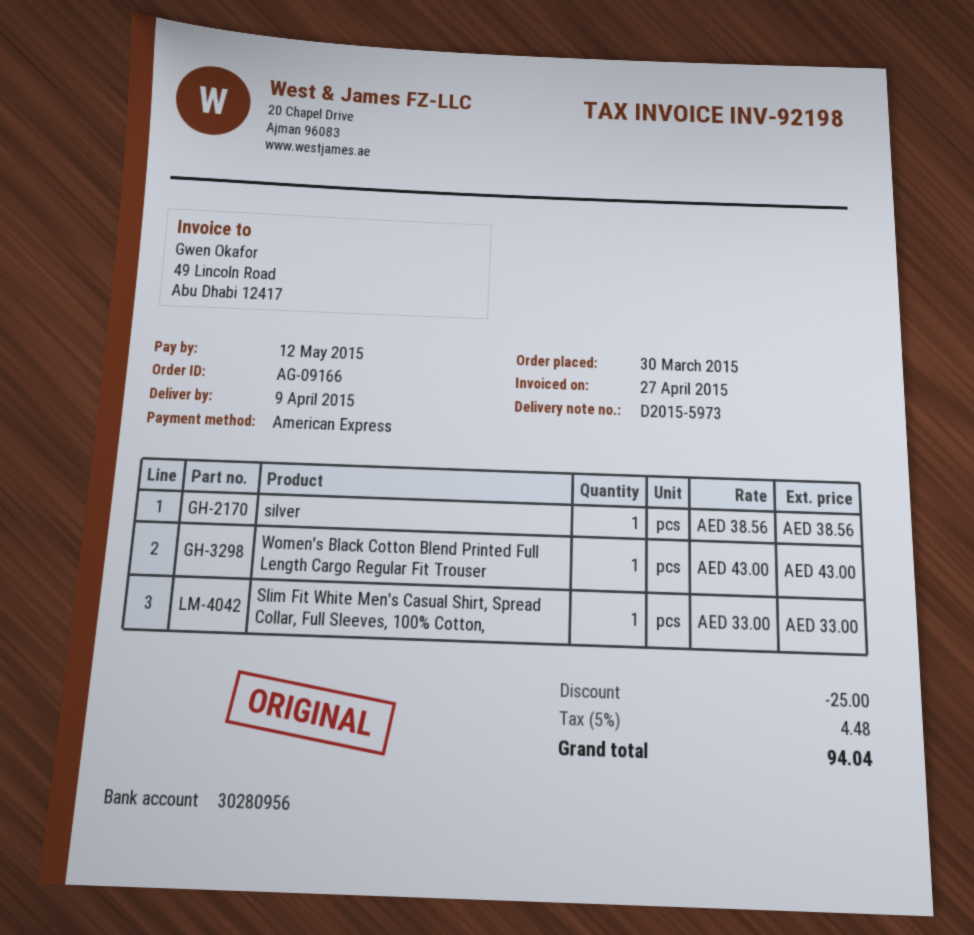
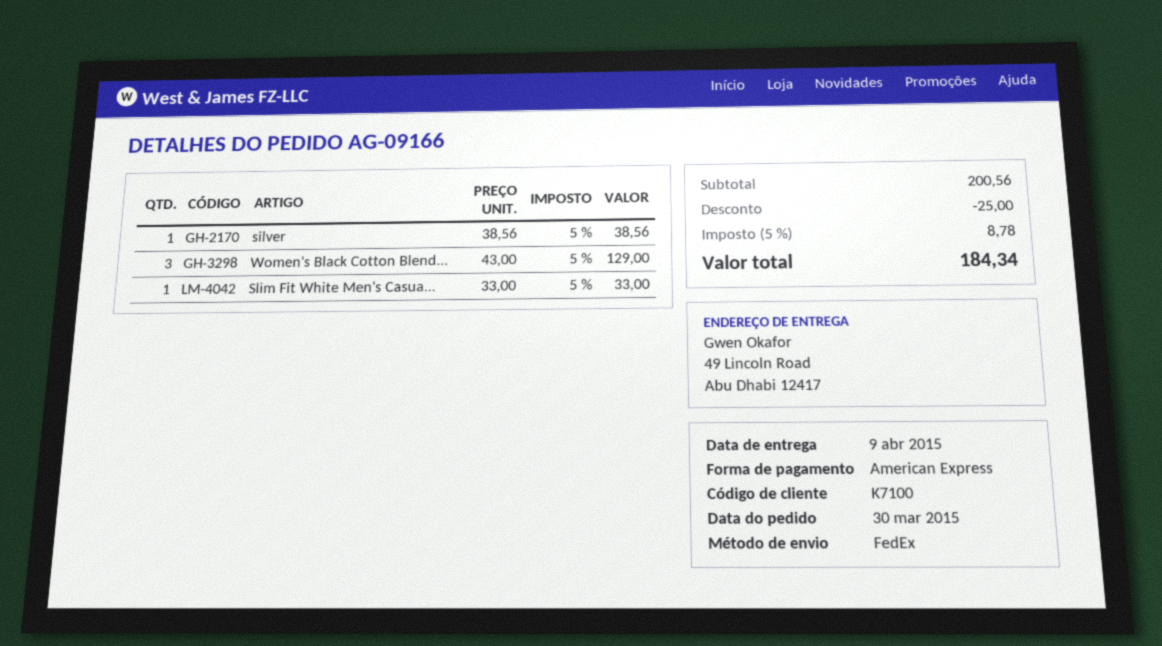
Women's Black Cotton Blend Printed Full Length Cargo Regular Fit Trouser: 1 x 43.00 = 43.00 -> 3 x 43.00 = 129.00
tax: 5% = 4.48 -> 5% = 8.78
total: 94.04 -> 184.34

